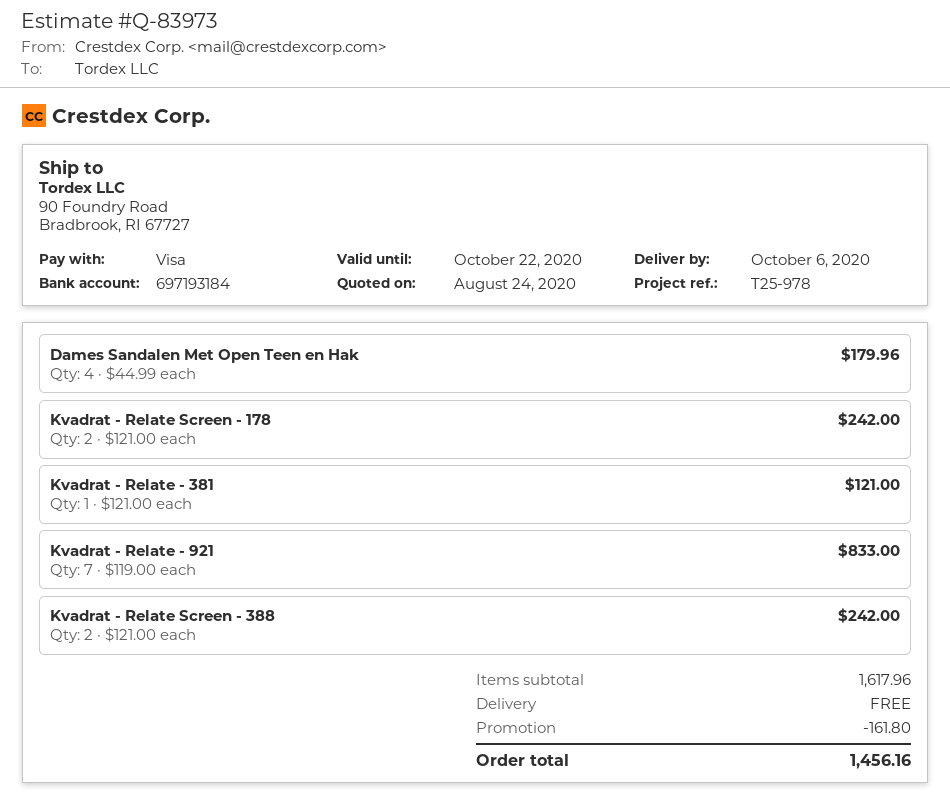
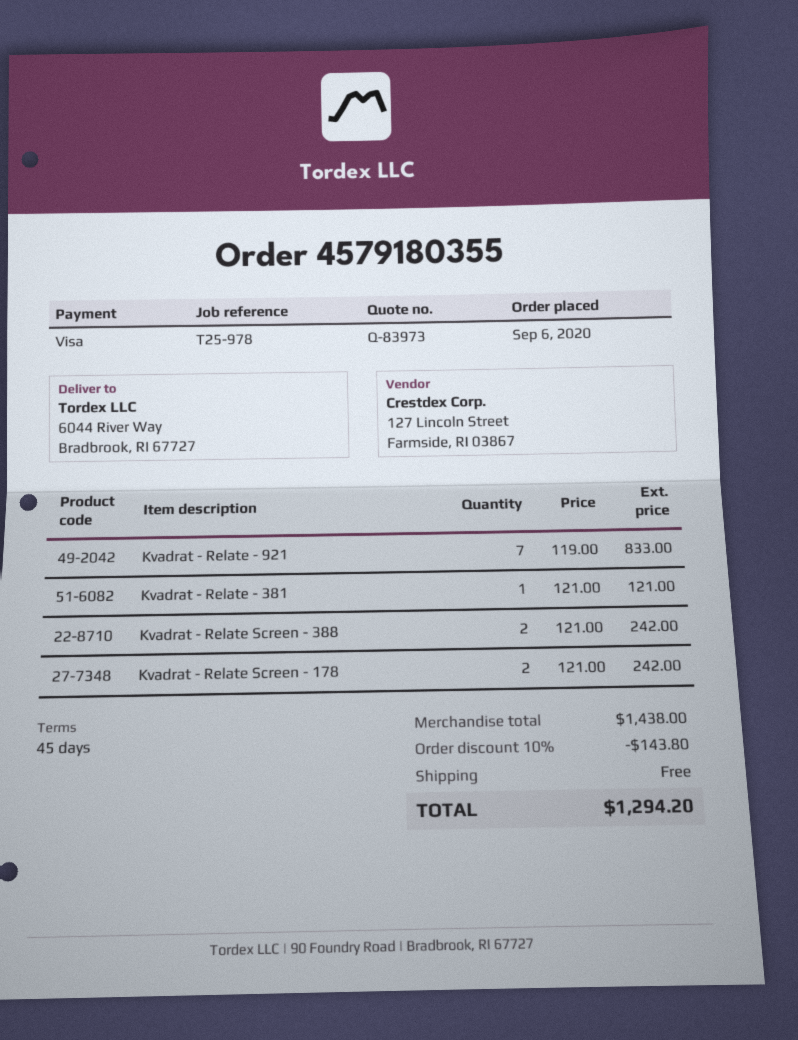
ship to: 90 Foundry Road, Bradbrook, RI 67727 -> 6044 River Way, Bradbrook, RI 67727
Dames Sandalen Met Open Teen en Hak: 4 x 44.99 = 179.96 -> none
subtotal: 1617.96 -> 1438.00
discount: 161.80 -> 143.80
total: 1456.16 -> 1294.20

